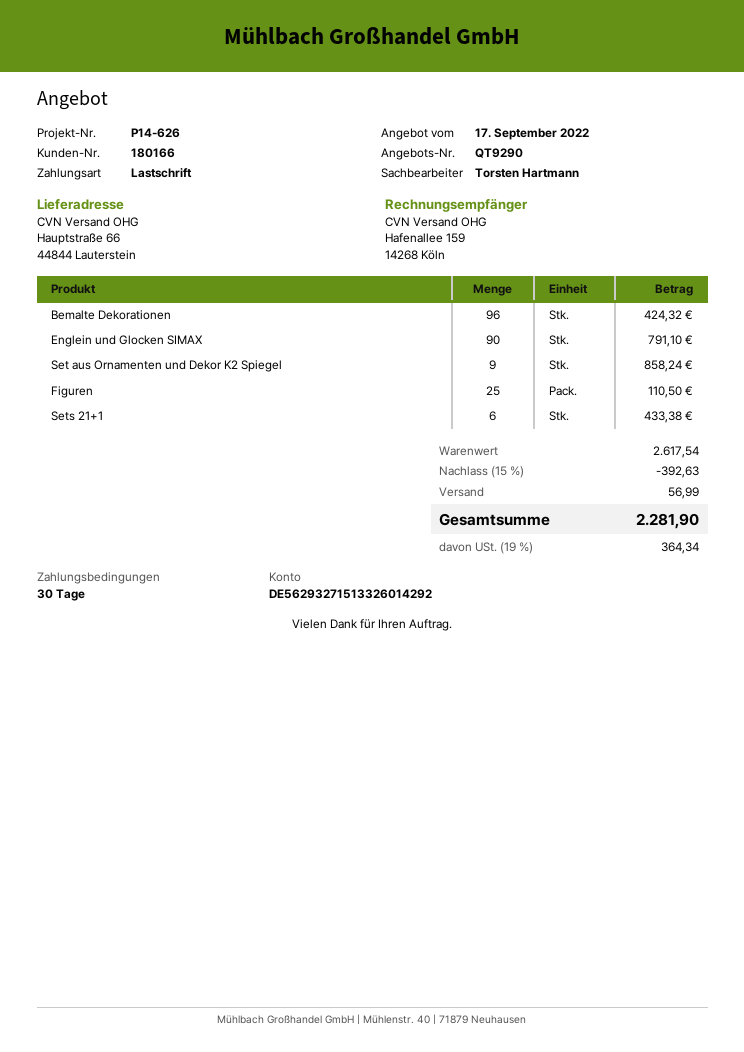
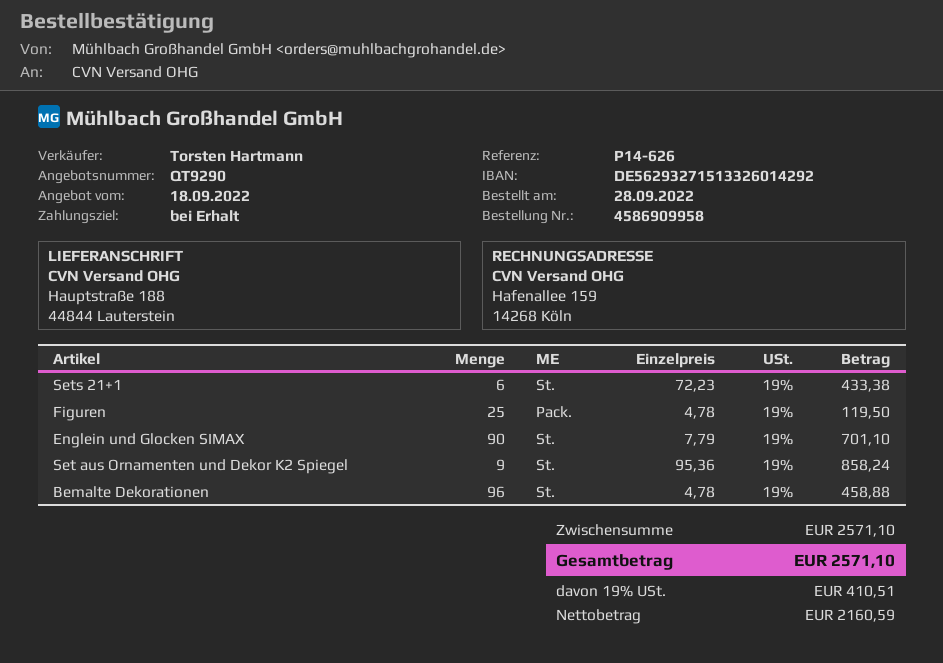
quote date: 2022-09-17 -> 2022-09-18
payment terms: 30 days -> on receipt
ship to: Hauptstraße 66, 44844 Lauterstein -> Hauptstraße 188, 44844 Lauterstein
Bemalte Dekorationen: 96 for 424.32 -> 96 for 458.88
Englein und Glocken SIMAX: 90 for 791.10 -> 90 for 701.10
Figuren: 25 for 110.50 -> 25 for 119.50
subtotal: 2617.54 -> 2571.10
discount: 15% = 392.63 -> none
shipping: 56.99 -> none
tax: 19% = 364.34 -> 19% = 410.51
total: 2281.90 -> 2571.10

